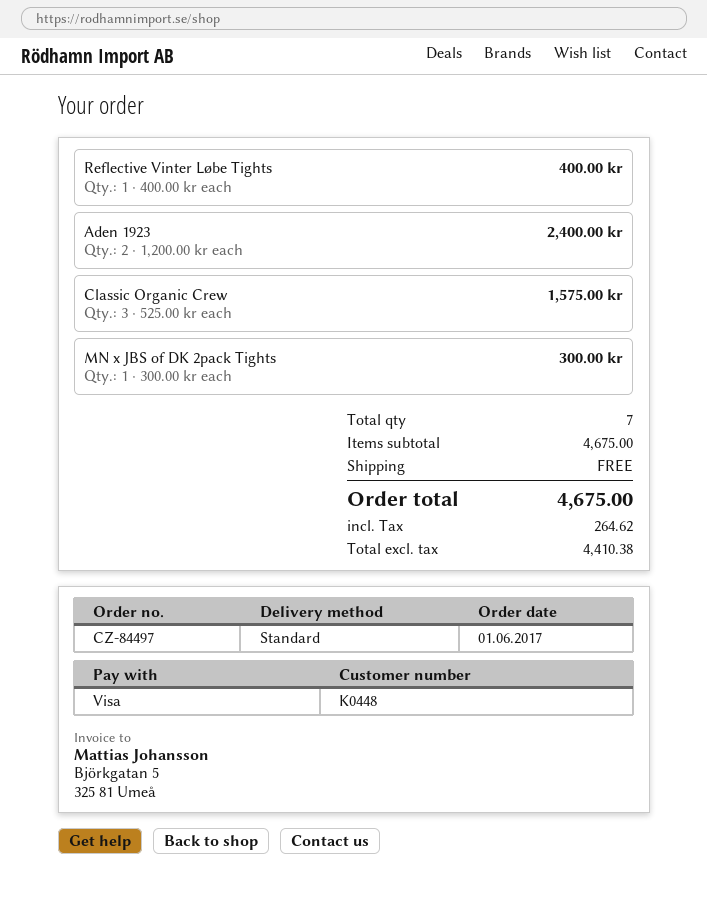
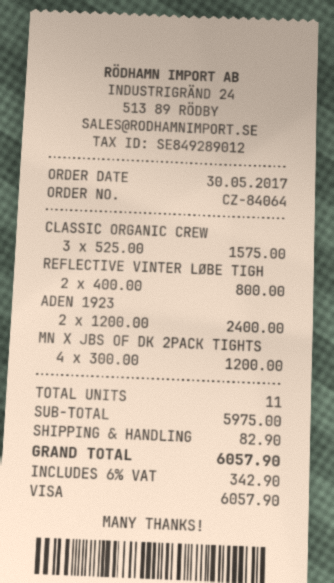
order number: CZ-84497 -> CZ-84064
order date: 2017-06-01 -> 2017-05-30
Reflective Vinter Løbe Tights: 1 x 400.00 = 400.00 -> 2 x 400.00 = 800.00
MN x JBS of DK 2pack Tights: 1 x 300.00 = 300.00 -> 4 x 300.00 = 1200.00
total quantity: 7 -> 11
subtotal: 4675.00 -> 5975.00
shipping: 0.00 -> 82.90
tax: 264.62 -> 342.90
total: 4675.00 -> 6057.90

